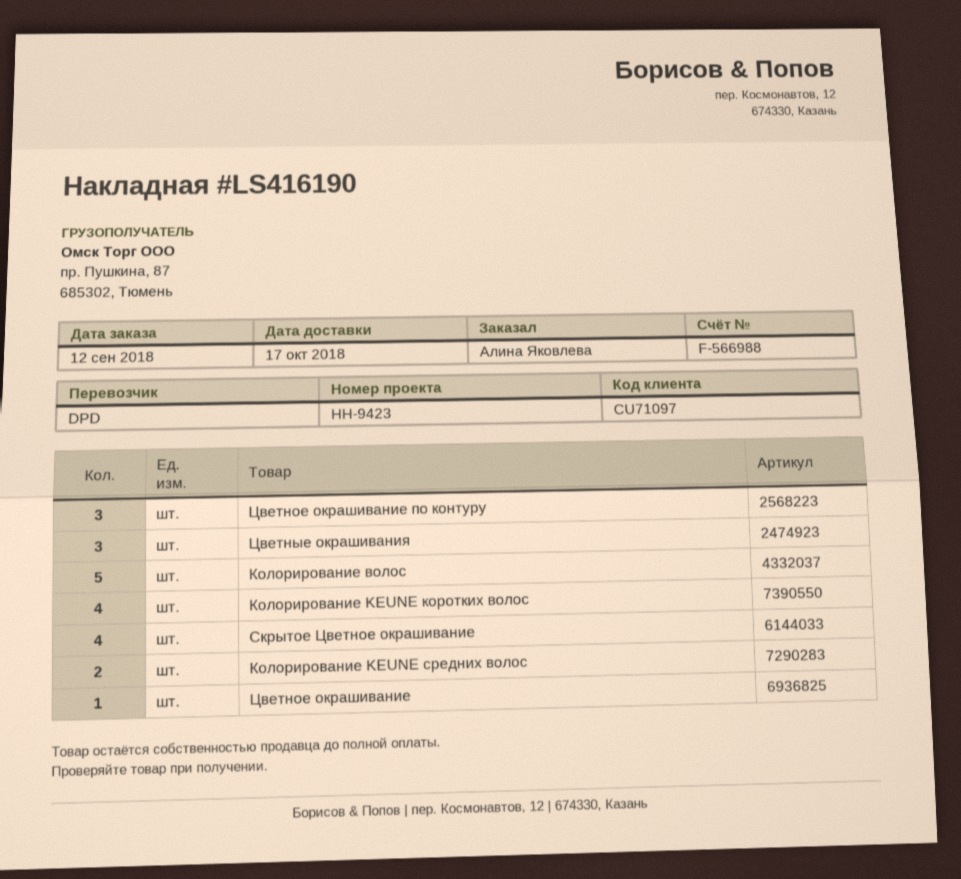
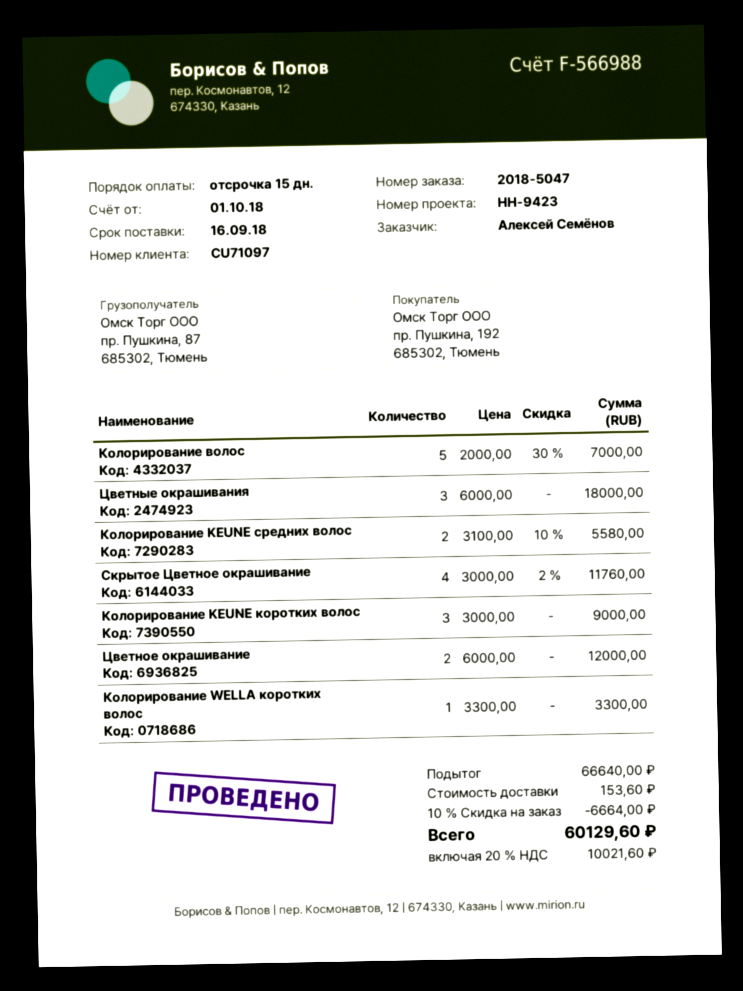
delivery date: 2018-10-17 -> 2018-09-16
ordered by: Алина Яковлева -> Алексей Семёнов
Цветное окрашивание по контуру: 3 -> none
Колорирование KEUNE коротких волос: 4 -> 3
Цветное окрашивание: 1 -> 2
Колорирование WELLA коротких волос: none -> 1

